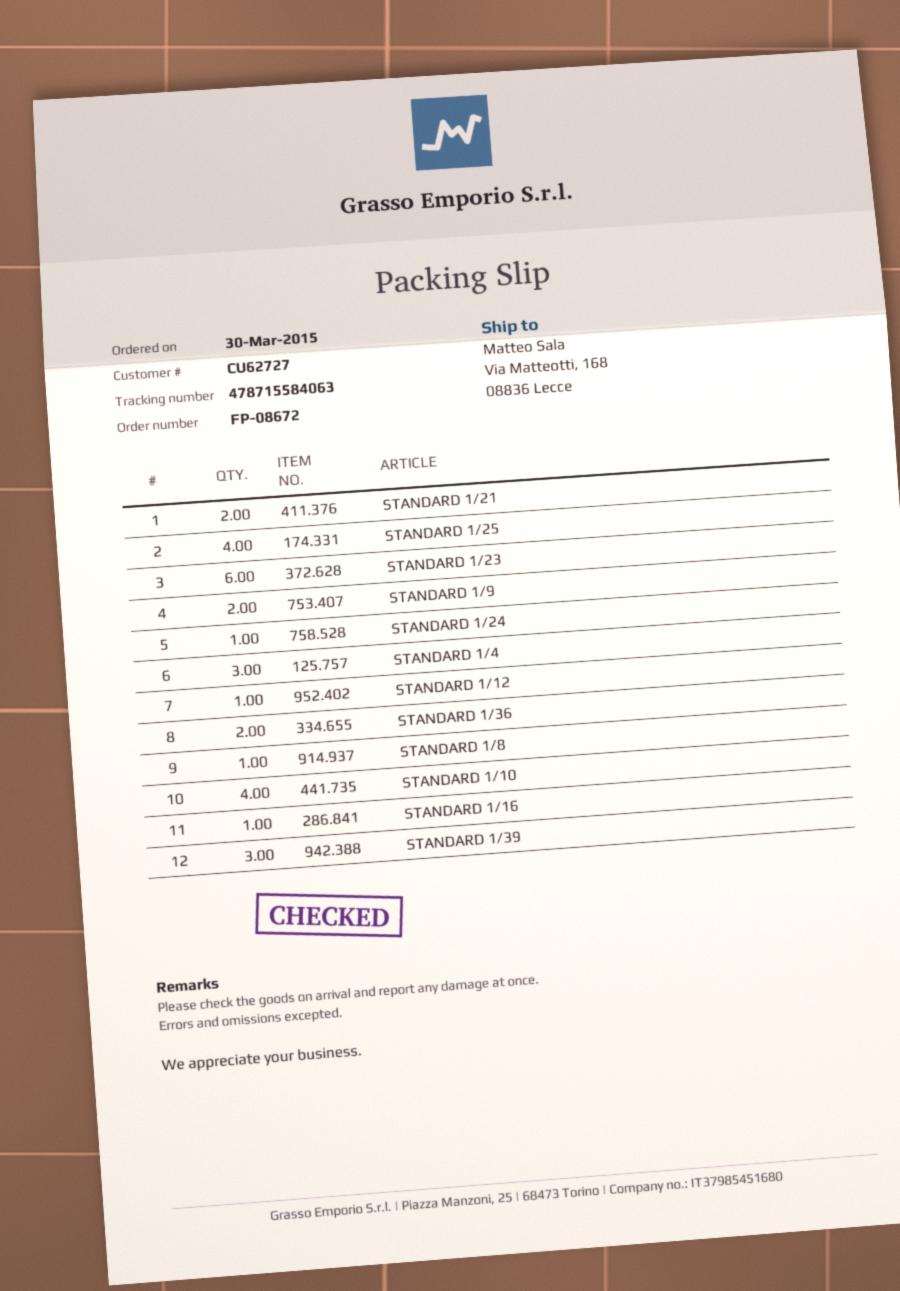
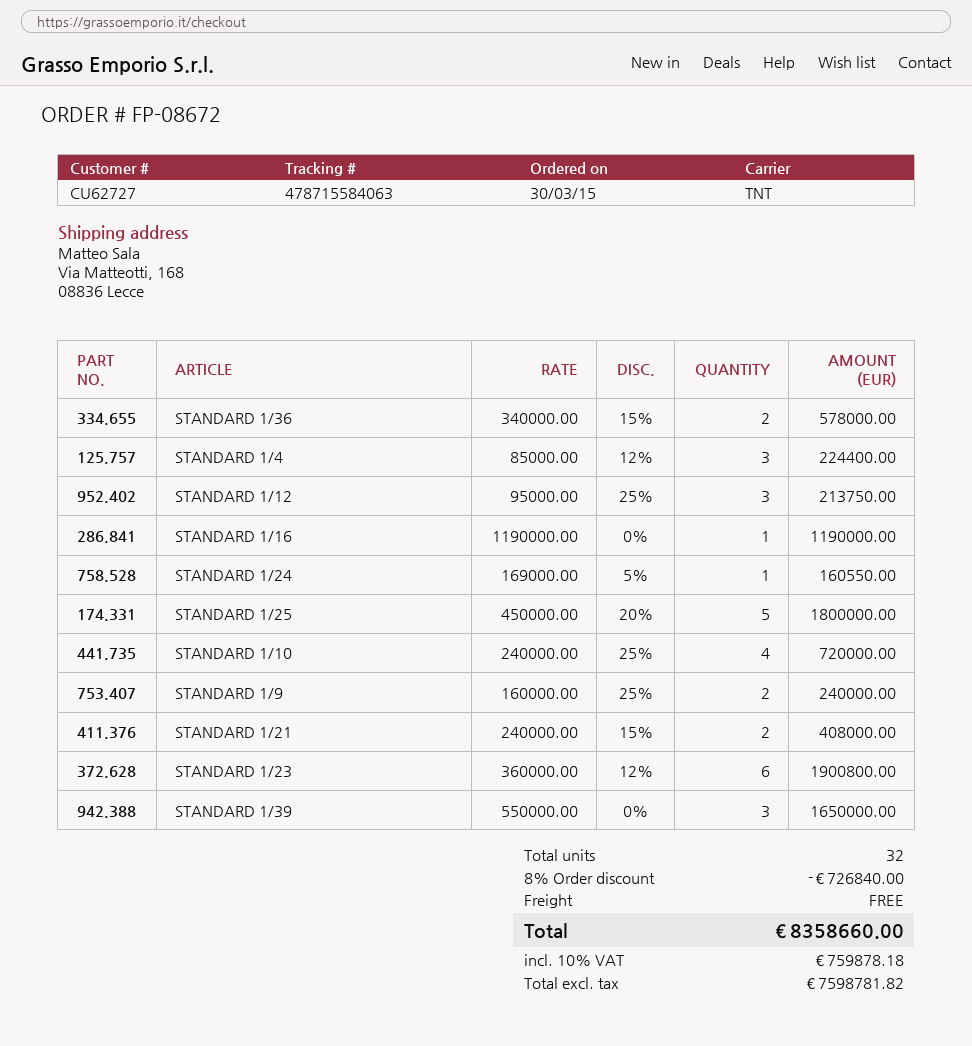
STANDARD 1/25: 4 -> 5
STANDARD 1/12: 1 -> 3
STANDARD 1/8: 1 -> none

